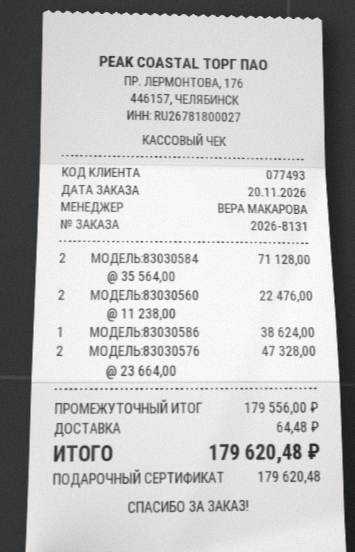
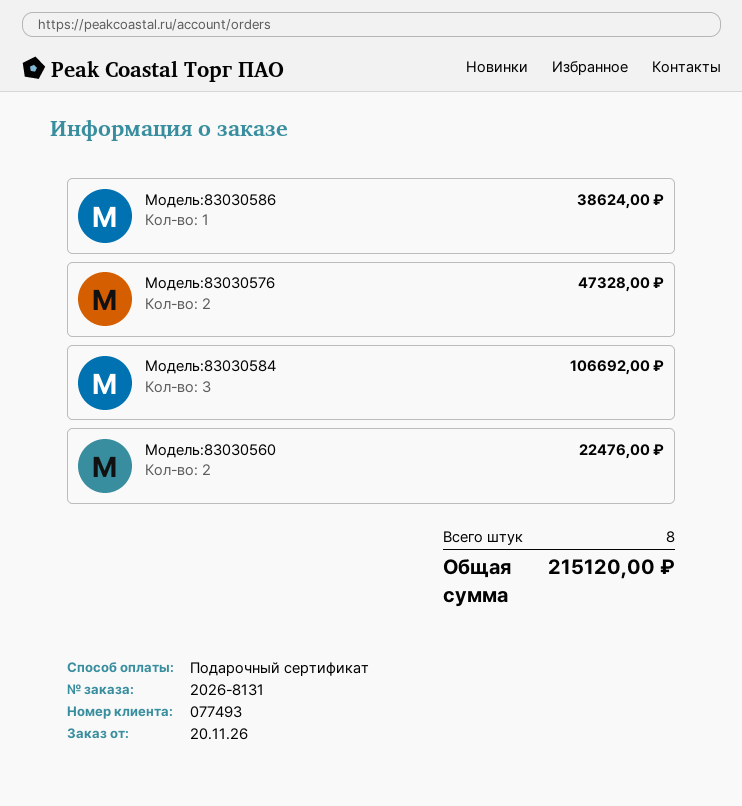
МОДЕЛЬ:83030584: 2 for 71128.00 -> 3 for 106692.00
shipping: 64.48 -> none
total: 179620.48 -> 215120.00

